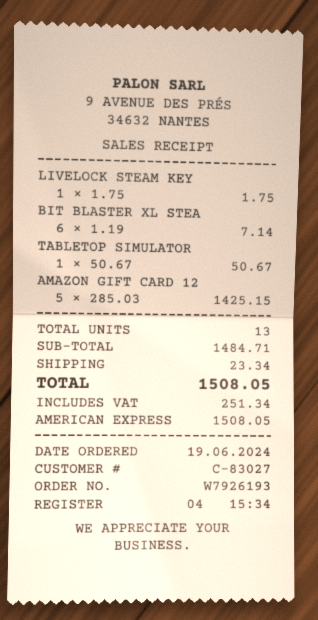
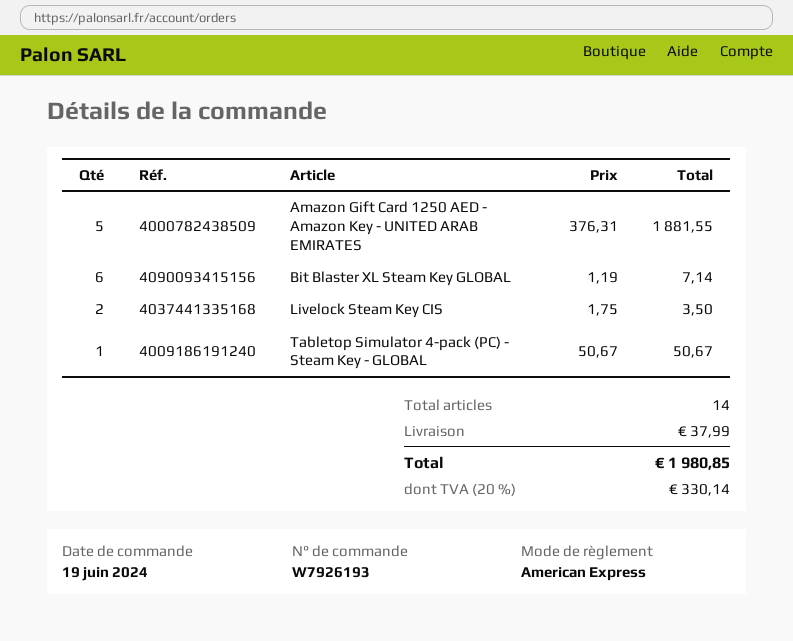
LIVELOCK STEAM KEY: 1 x 1.75 = 1.75 -> 2 x 1.75 = 3.50
AMAZON GIFT CARD 12: 5 x 285.03 = 1425.15 -> 5 x 376.31 = 1881.55
total quantity: 13 -> 14
shipping: 23.34 -> 37.99
tax: 251.34 -> 330.14
total: 1508.05 -> 1980.85

